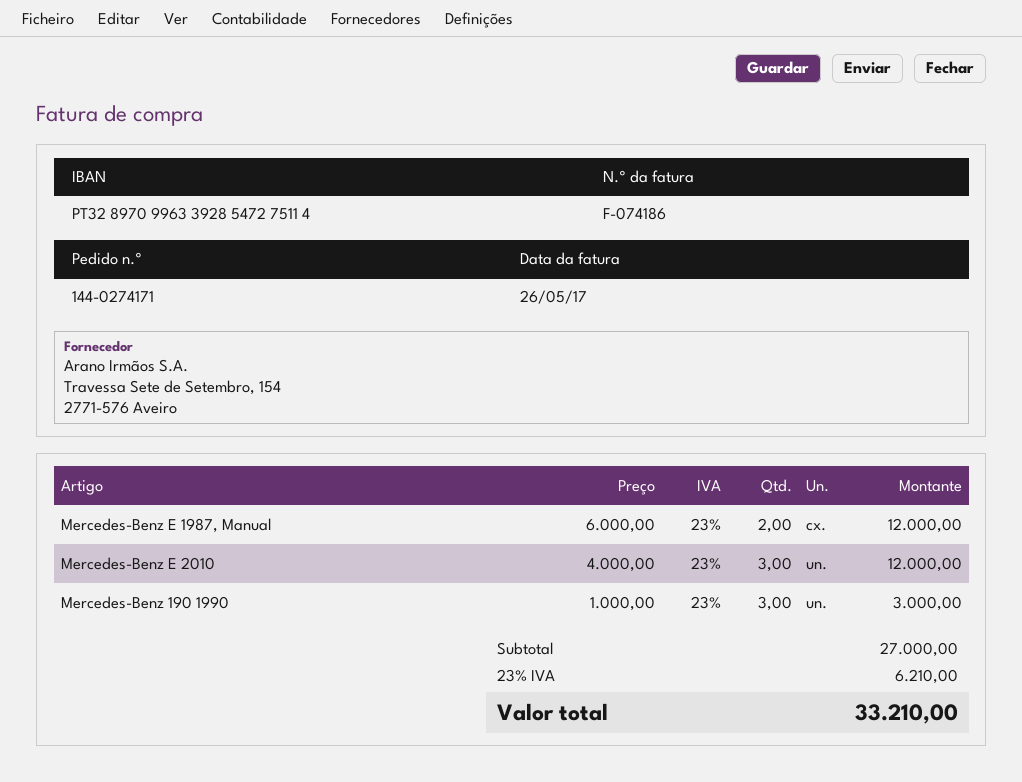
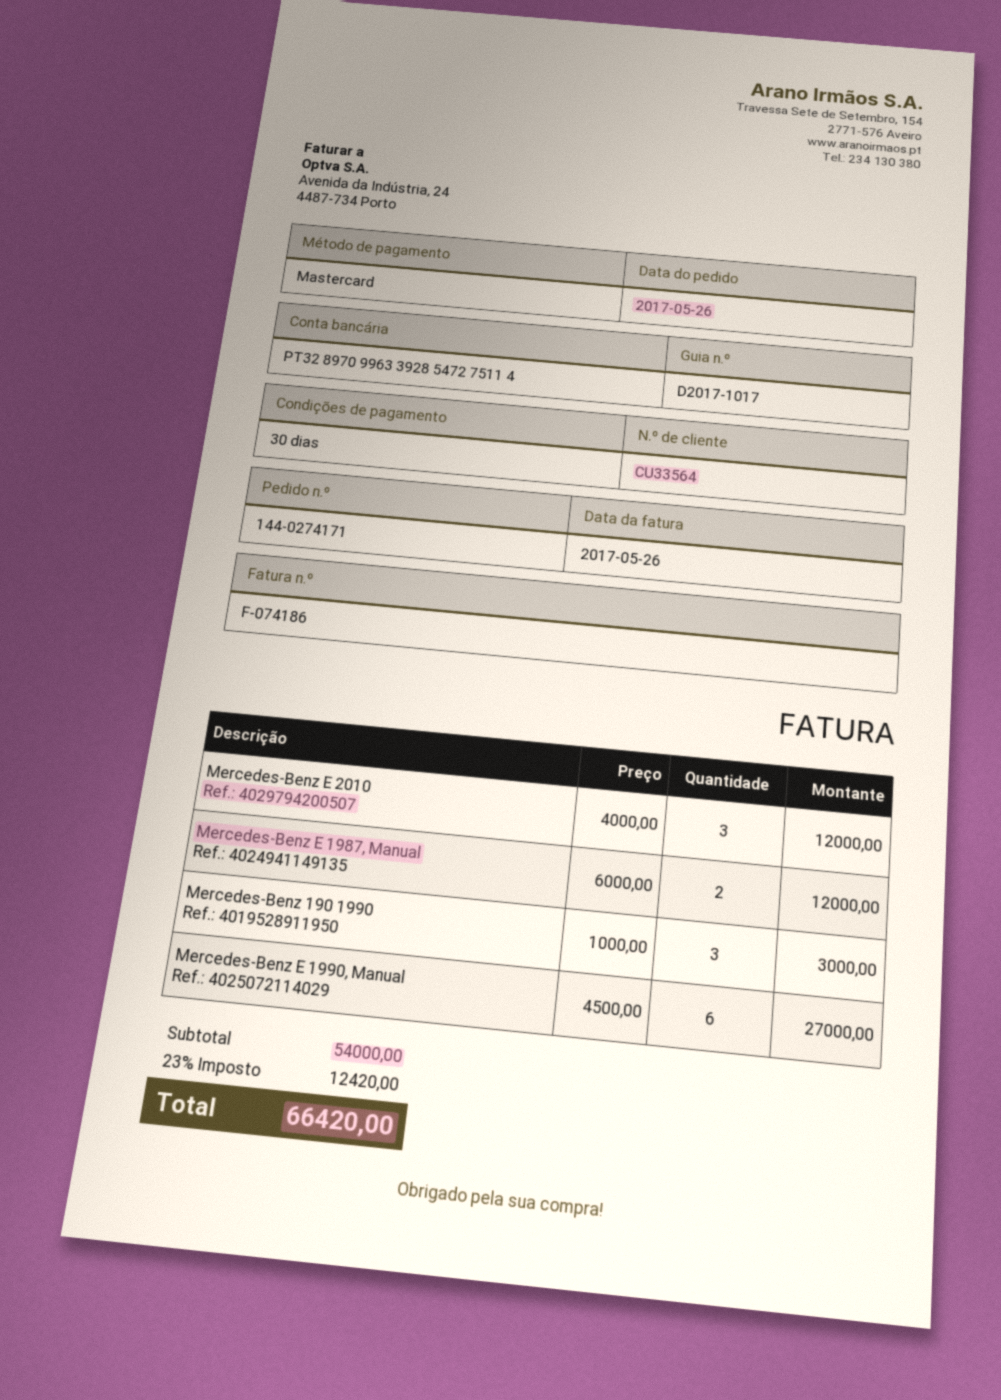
Mercedes-Benz E 1990, Manual: none -> 6 x 4500.00 = 27000.00
subtotal: 27000.00 -> 54000.00
tax: 23% = 6210.00 -> 23% = 12420.00
total: 33210.00 -> 66420.00

